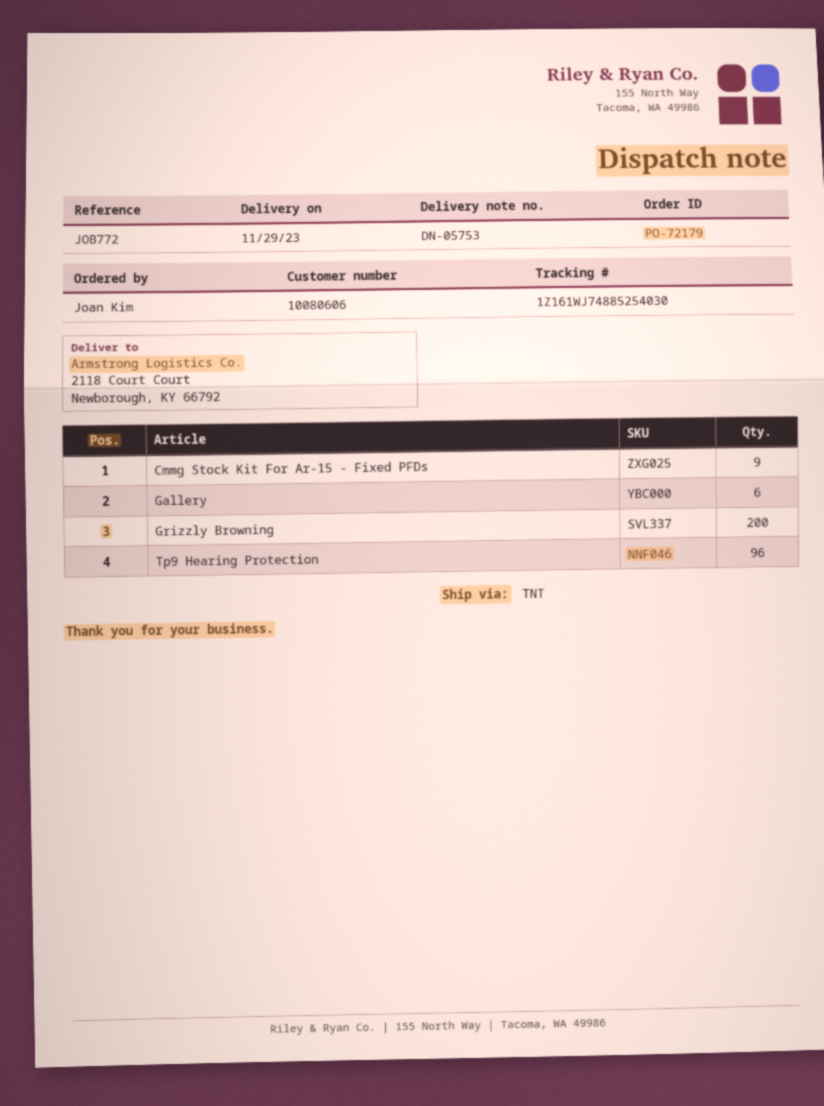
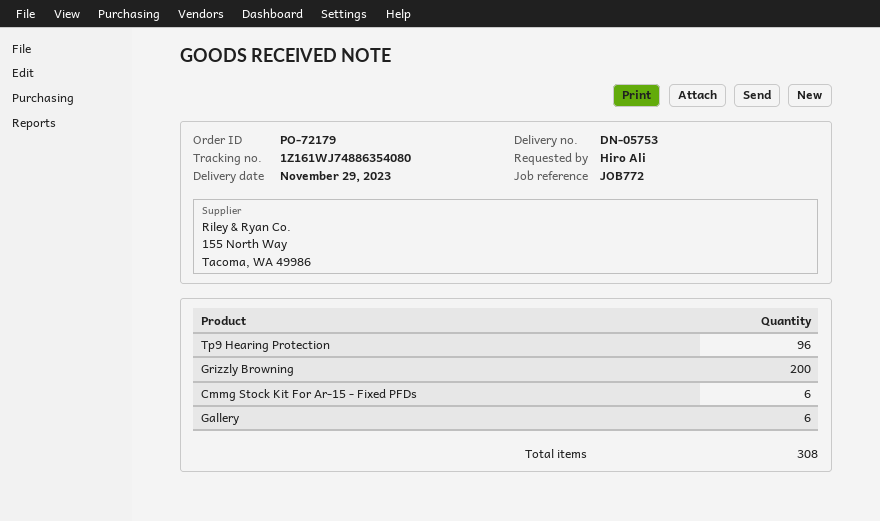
ordered by: Joan Kim -> Hiro Ali
tracking number: 1Z161WJ74885254030 -> 1Z161WJ74886354080
Cmmg Stock Kit For Ar-15 - Fixed PFDs: 9 -> 6

